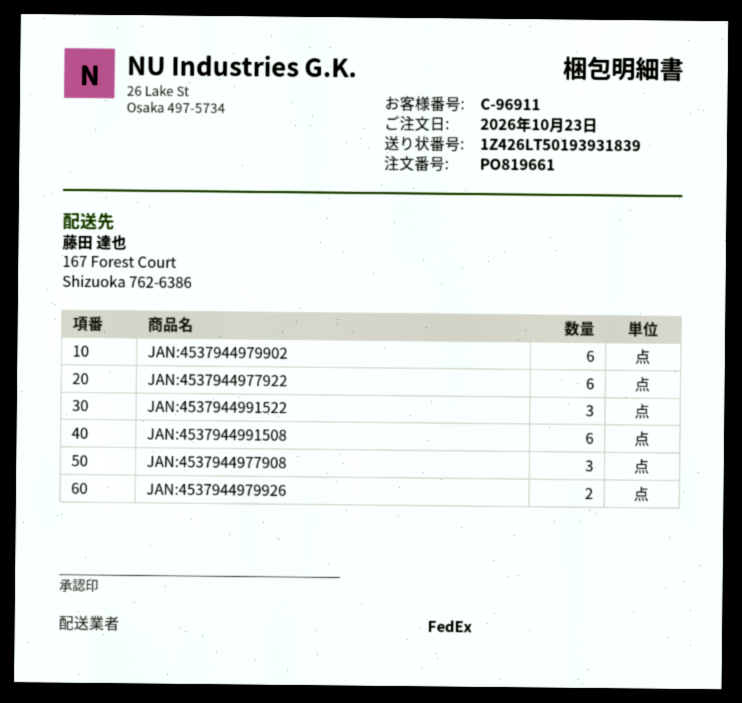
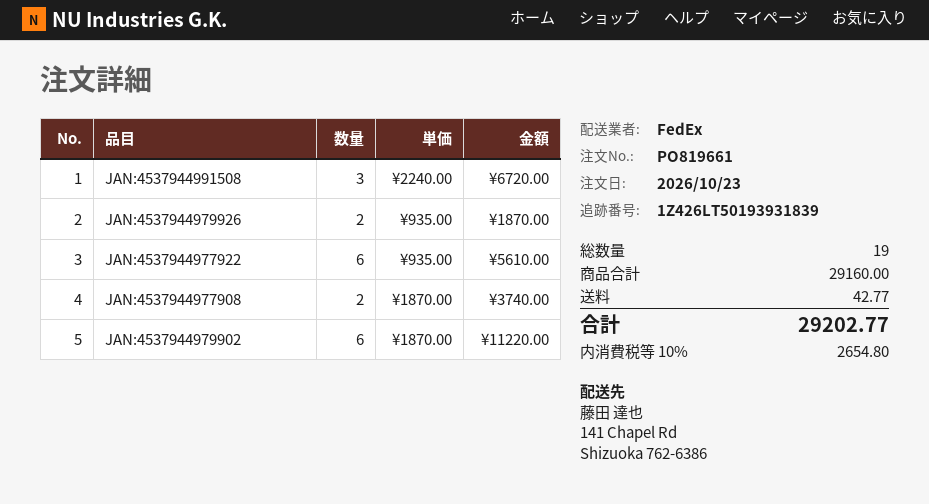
ship to: 167 Forest Court, Shizuoka 762-6386 -> 141 Chapel Rd, Shizuoka 762-6386
JAN:4537944991522: 3 -> none
JAN:4537944991508: 6 -> 3
JAN:4537944977908: 3 -> 2

